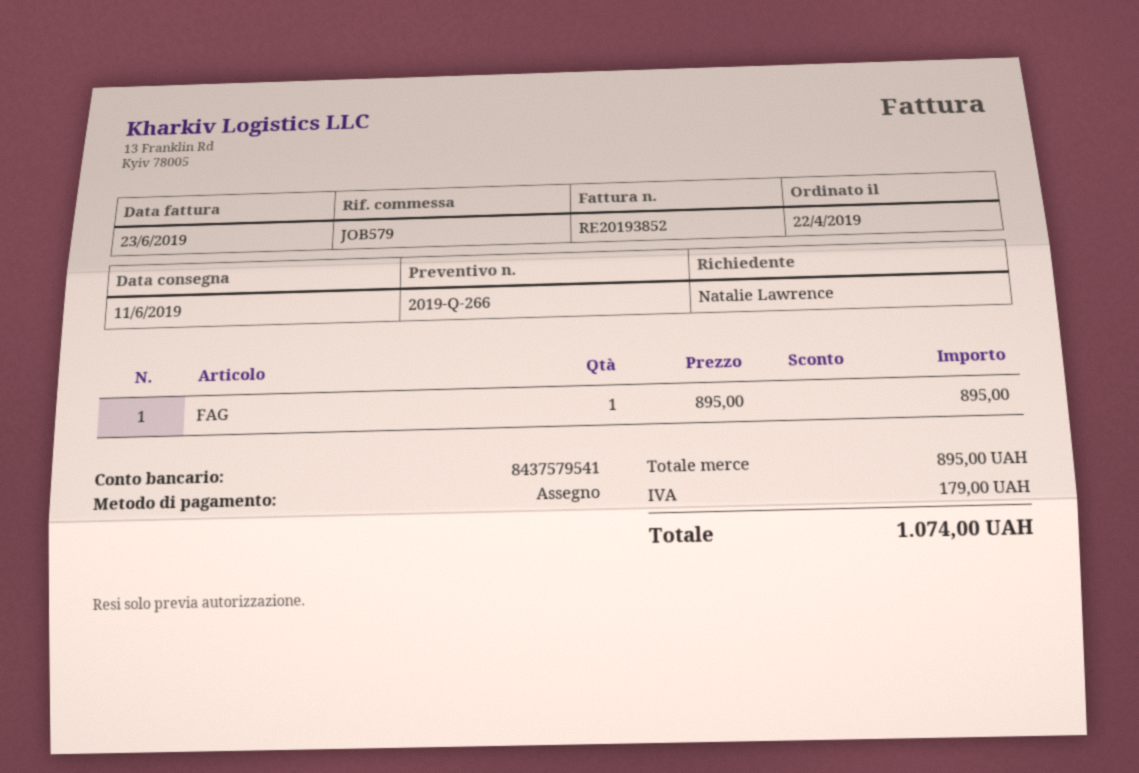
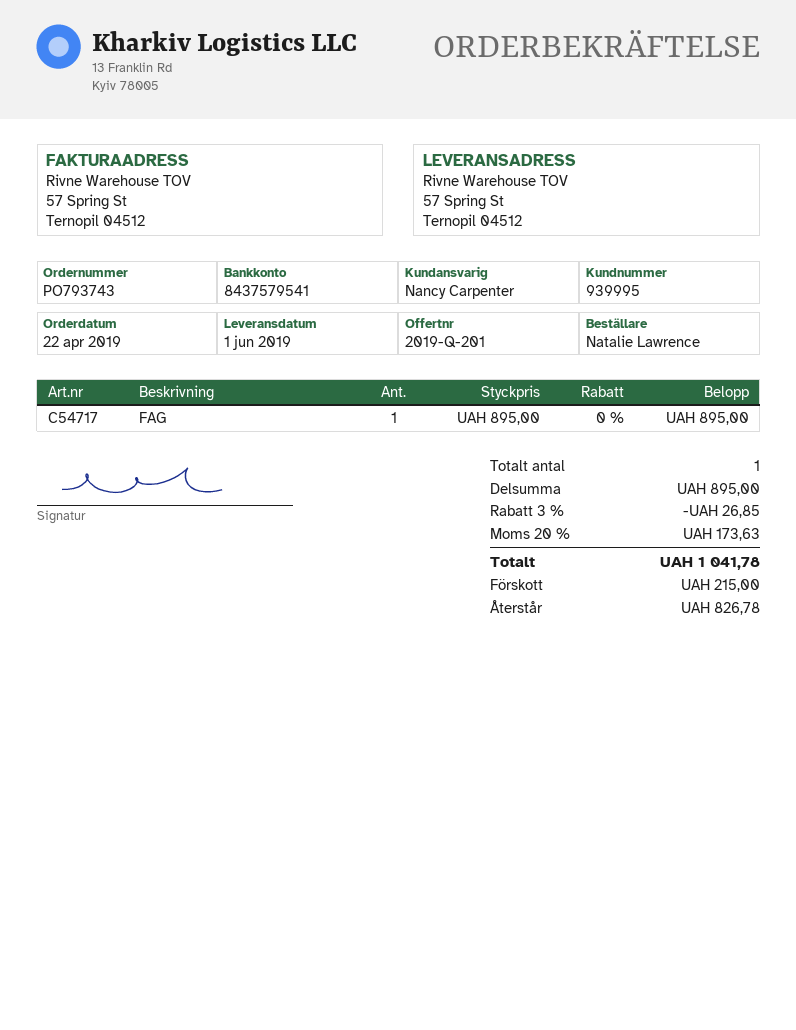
quote number: 2019-Q-266 -> 2019-Q-201
delivery date: 2019-06-11 -> 2019-06-01
discount: none -> 3% = 26.85
tax: 179.00 -> 173.63
total: 1074.00 -> 1041.78

